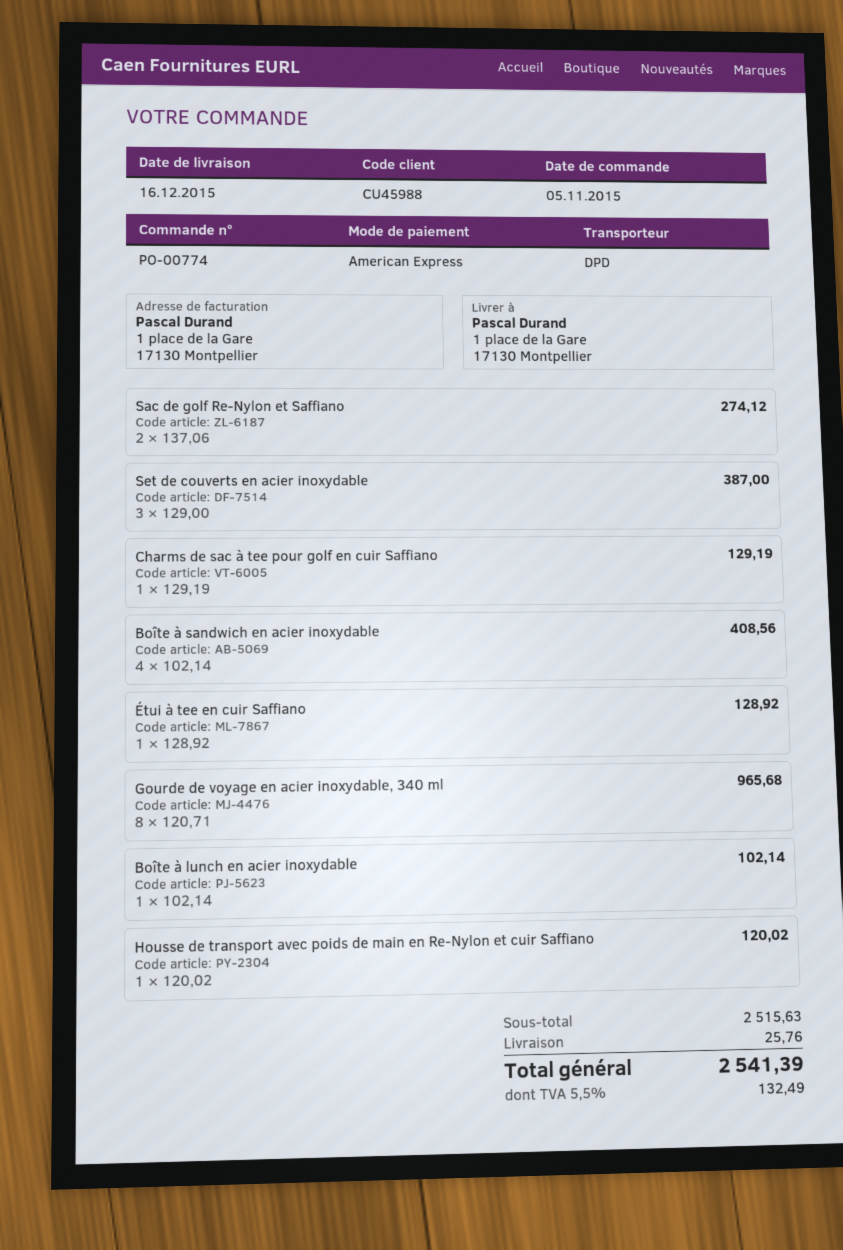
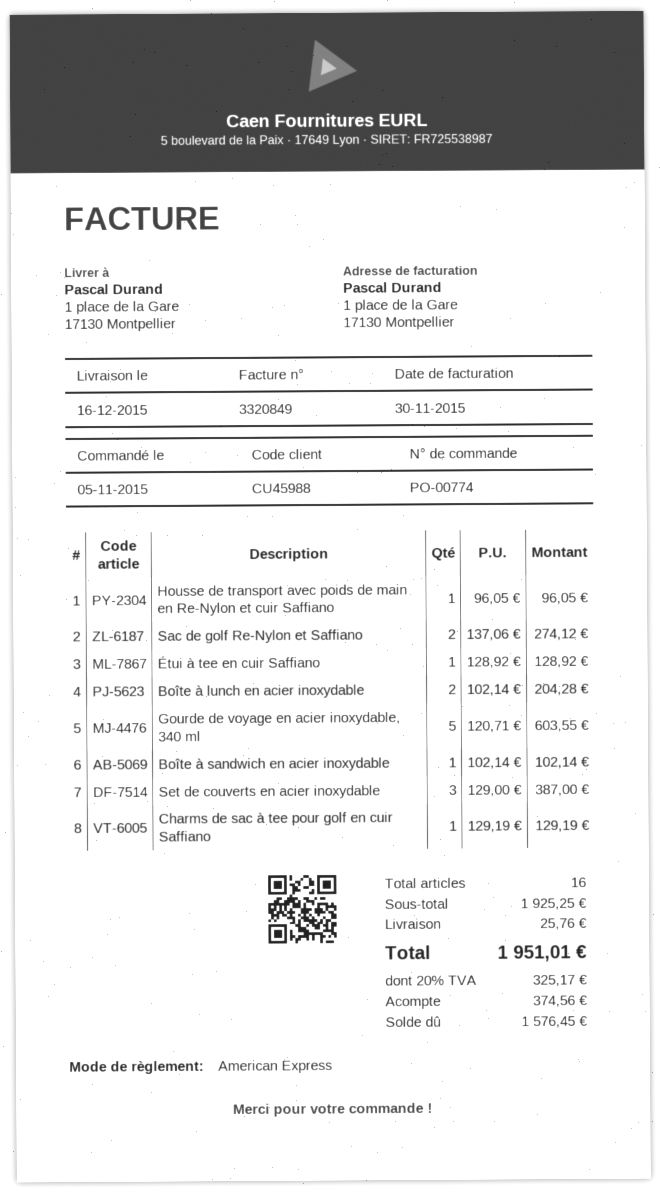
Boîte à sandwich en acier inoxydable: 4 x 102.14 = 408.56 -> 1 x 102.14 = 102.14
Gourde de voyage en acier inoxydable, 340 ml: 8 x 120.71 = 965.68 -> 5 x 120.71 = 603.55
Boîte à lunch en acier inoxydable: 1 x 102.14 = 102.14 -> 2 x 102.14 = 204.28
Housse de transport avec poids de main en Re-Nylon et cuir Saffiano: 1 x 120.02 = 120.02 -> 1 x 96.05 = 96.05
subtotal: 2515.63 -> 1925.25
tax: 5.5% = 132.49 -> 20% = 325.17
total: 2541.39 -> 1951.01

